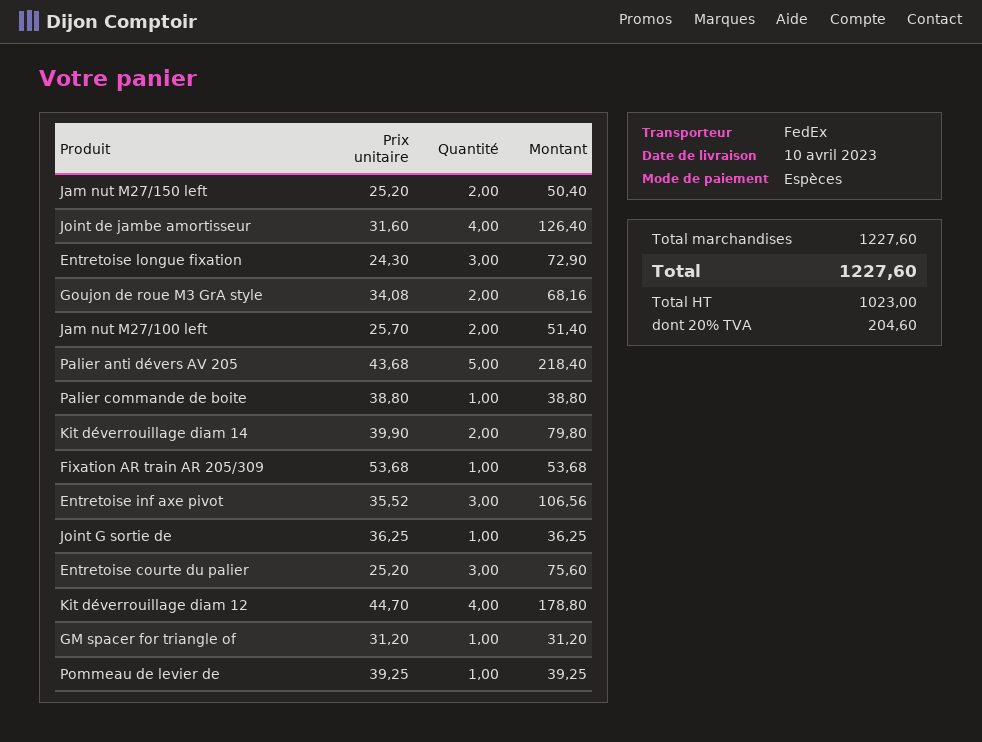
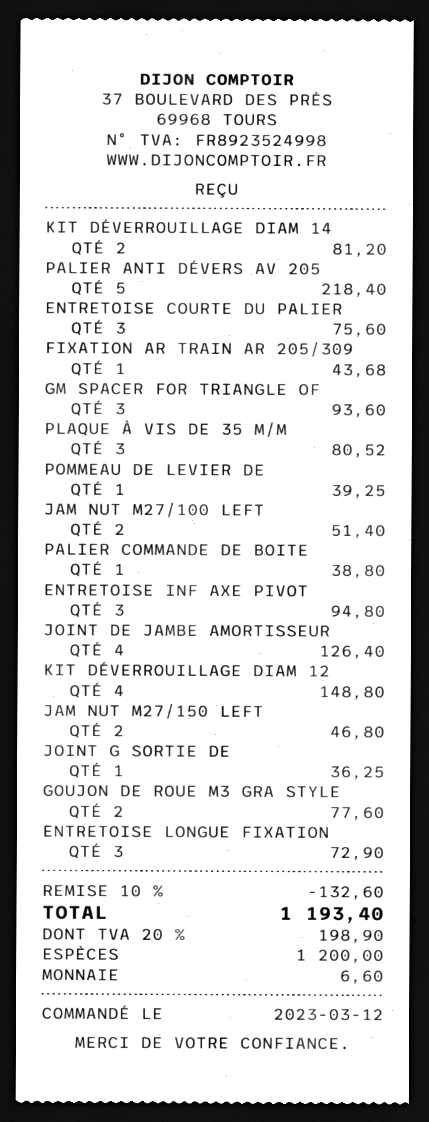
Jam nut M27/150 left: 2 for 50.40 -> 2 for 46.80
Goujon de roue M3 GrA style: 2 for 68.16 -> 2 for 77.60
Kit déverrouillage diam 14: 2 for 79.80 -> 2 for 81.20
Fixation AR train AR 205/309: 1 for 53.68 -> 1 for 43.68
Entretoise inf axe pivot: 3 for 106.56 -> 3 for 94.80
Kit déverrouillage diam 12: 4 for 178.80 -> 4 for 148.80
GM spacer for triangle of: 1 for 31.20 -> 3 for 93.60
PLAQUE À VIS DE 35 M/M: none -> 3 for 80.52
discount: none -> 10% = 132.60
tax: 20% = 204.60 -> 20% = 198.90
total: 1227.60 -> 1193.40

